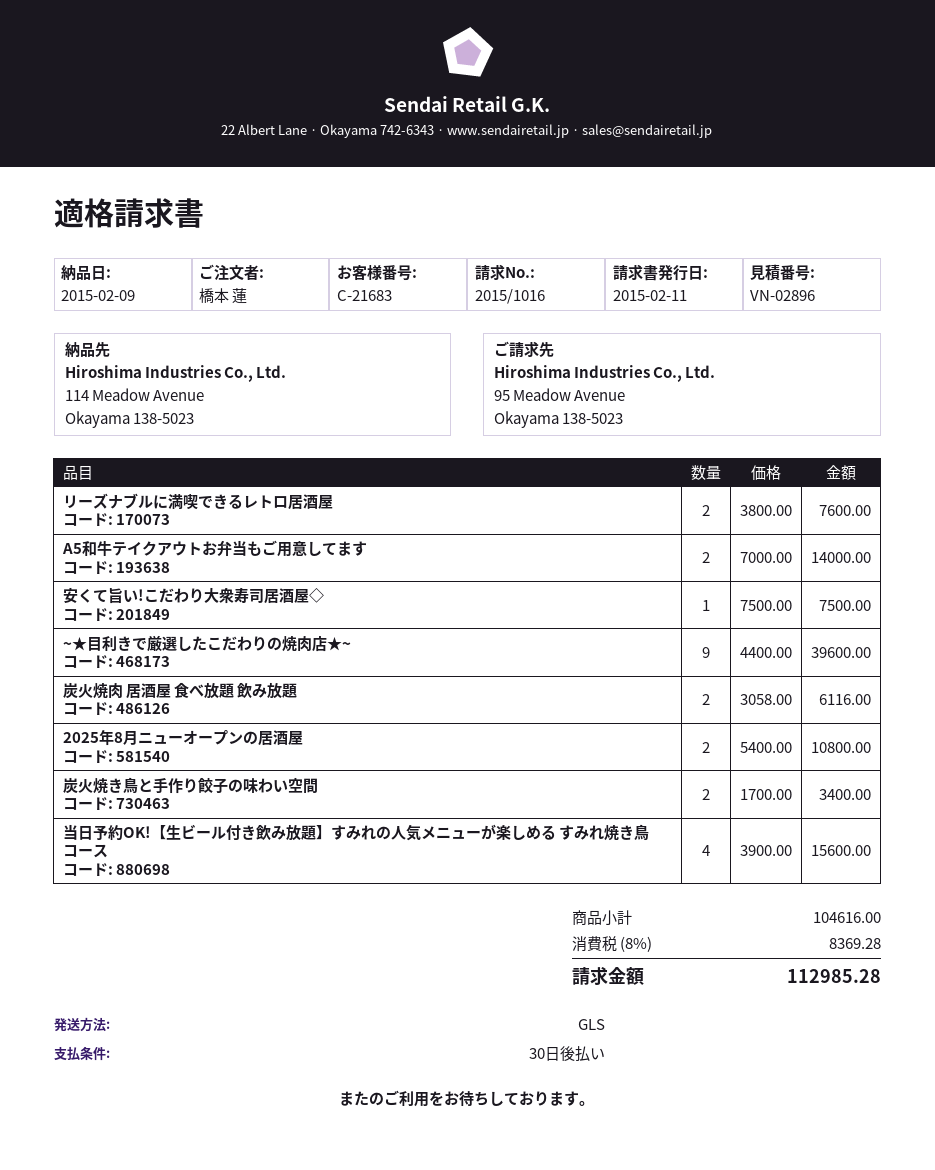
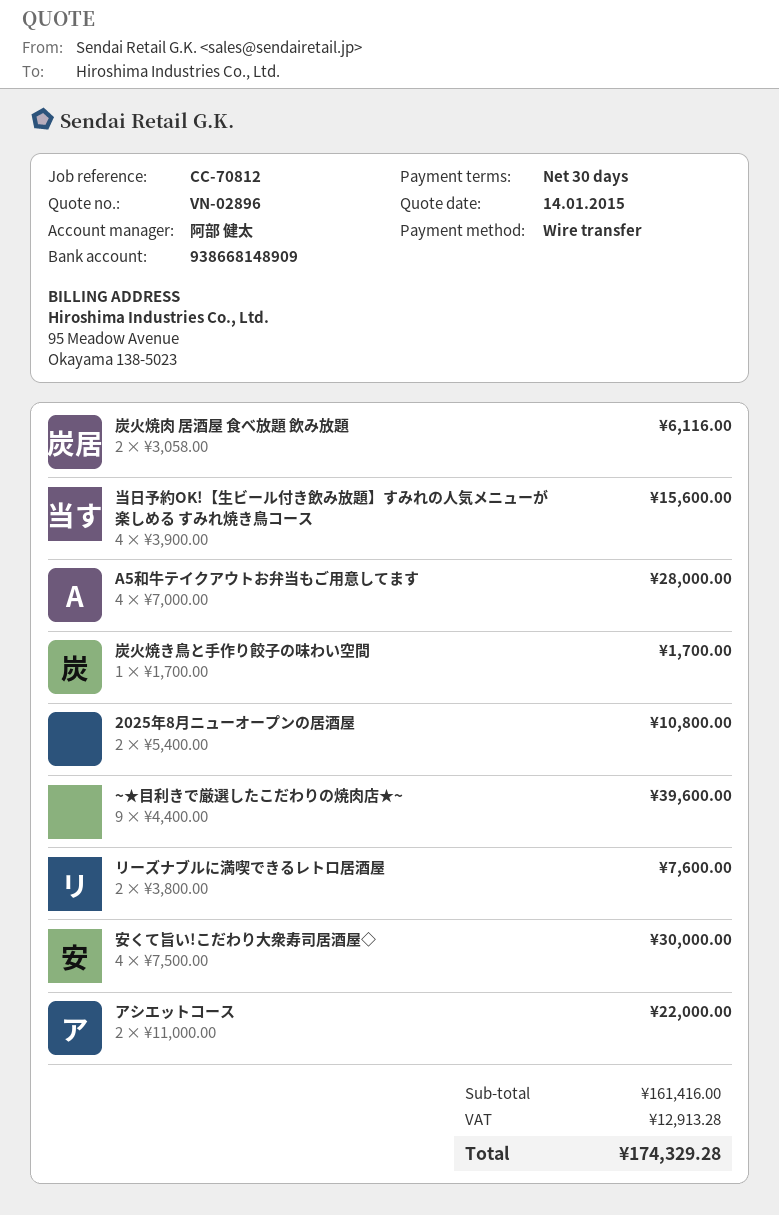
A5和牛テイクアウトお弁当もご用意してます: 2 x 7000.00 = 14000.00 -> 4 x 7000.00 = 28000.00
安くて旨い!こだわり大衆寿司居酒屋◇: 1 x 7500.00 = 7500.00 -> 4 x 7500.00 = 30000.00
炭火焼き鳥と手作り餃子の味わい空間: 2 x 1700.00 = 3400.00 -> 1 x 1700.00 = 1700.00
アシエットコース: none -> 2 x 11000.00 = 22000.00
subtotal: 104616.00 -> 161416.00
tax: 8369.28 -> 12913.28
total: 112985.28 -> 174329.28

